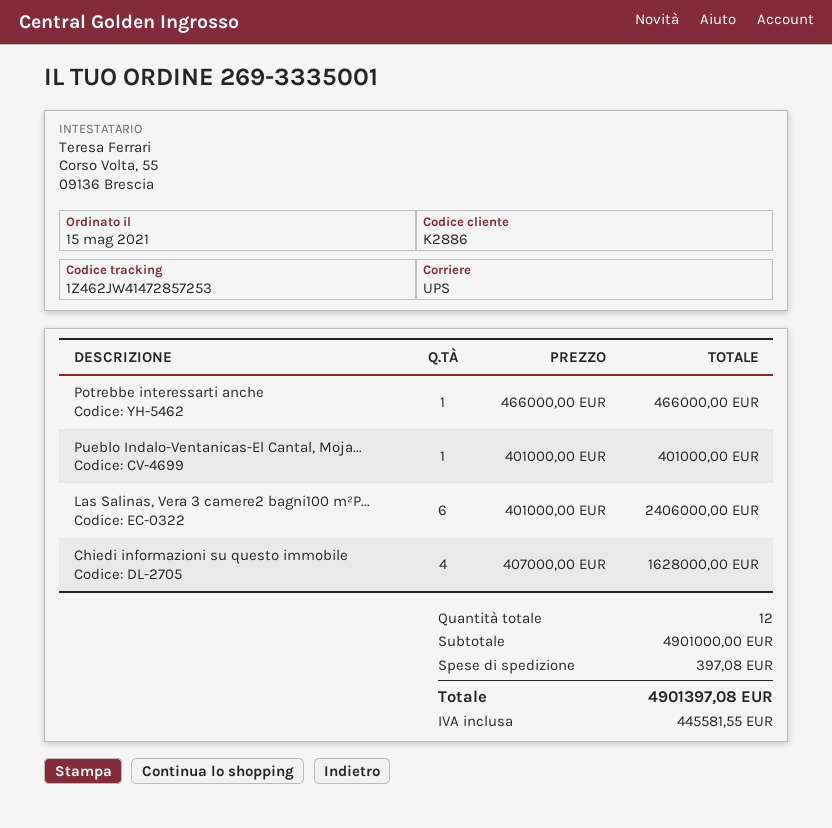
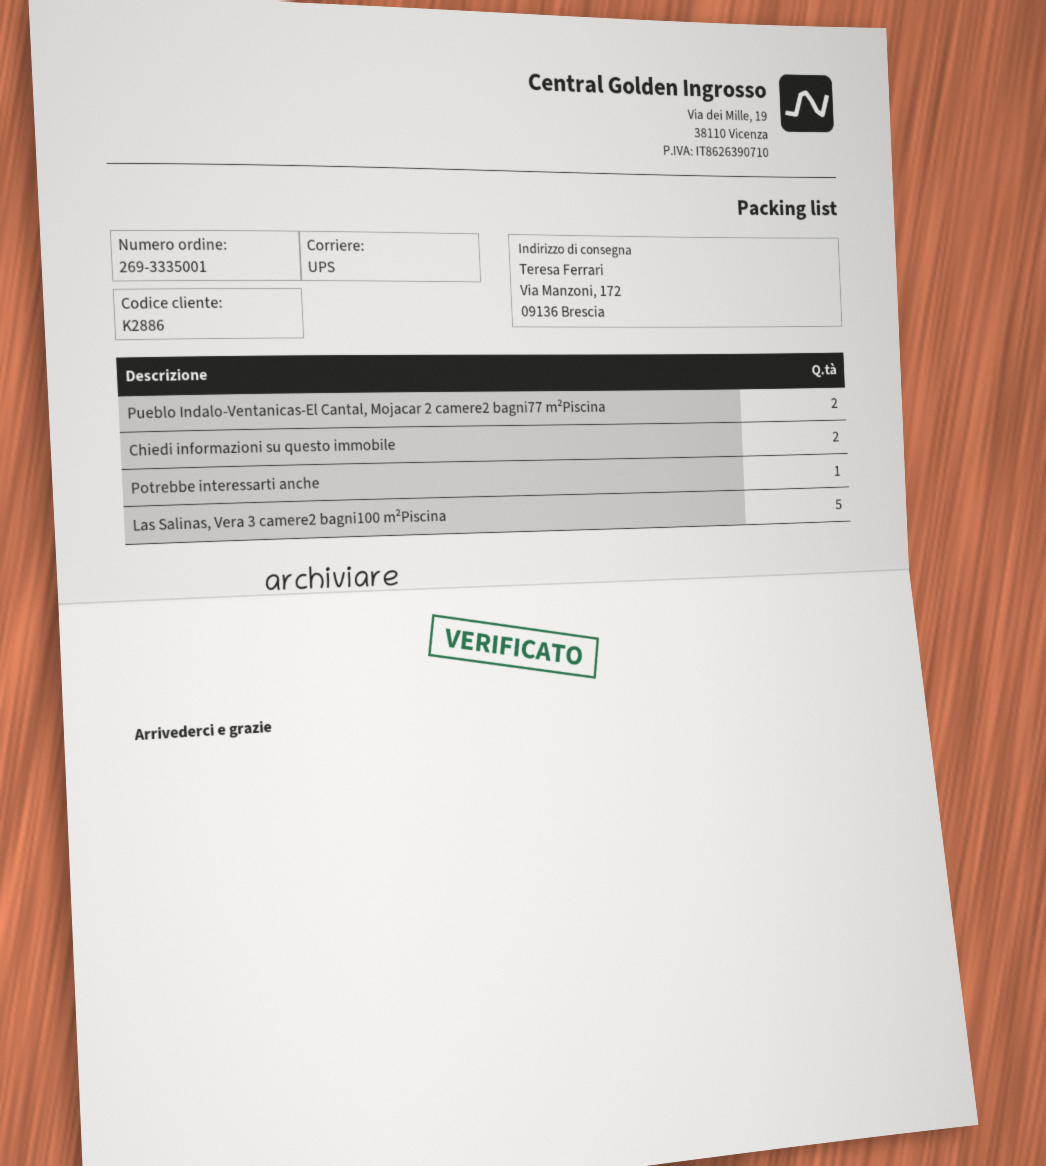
Pueblo Indalo-Ventanicas-El Cantal, Moja...: 1 -> 2
Las Salinas, Vera 3 camere2 bagni100 m²P...: 6 -> 5
Chiedi informazioni su questo immobile: 4 -> 2

